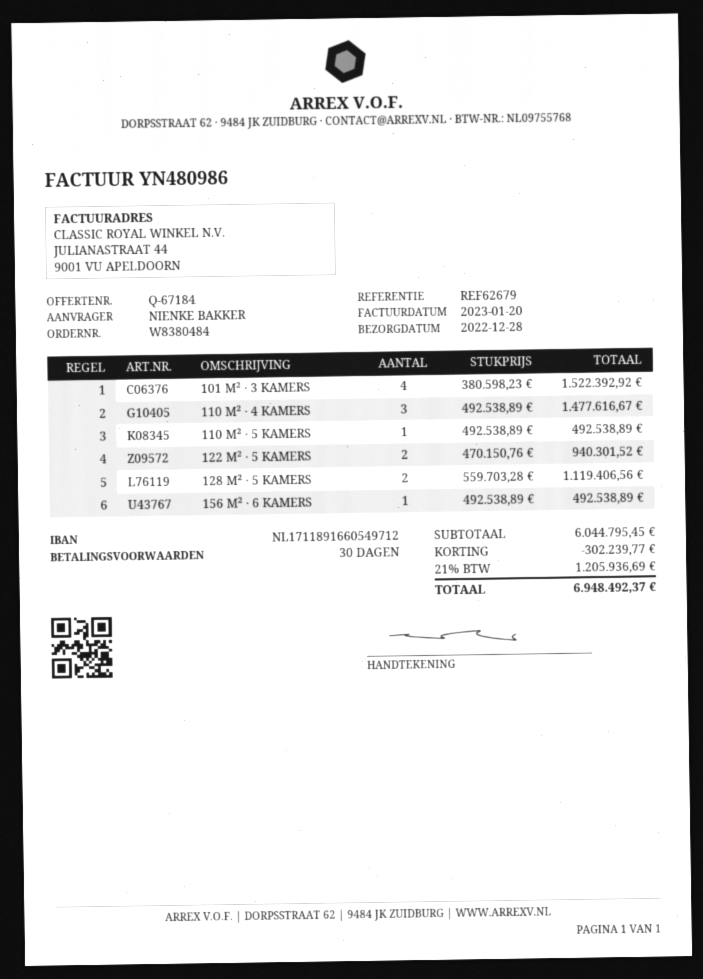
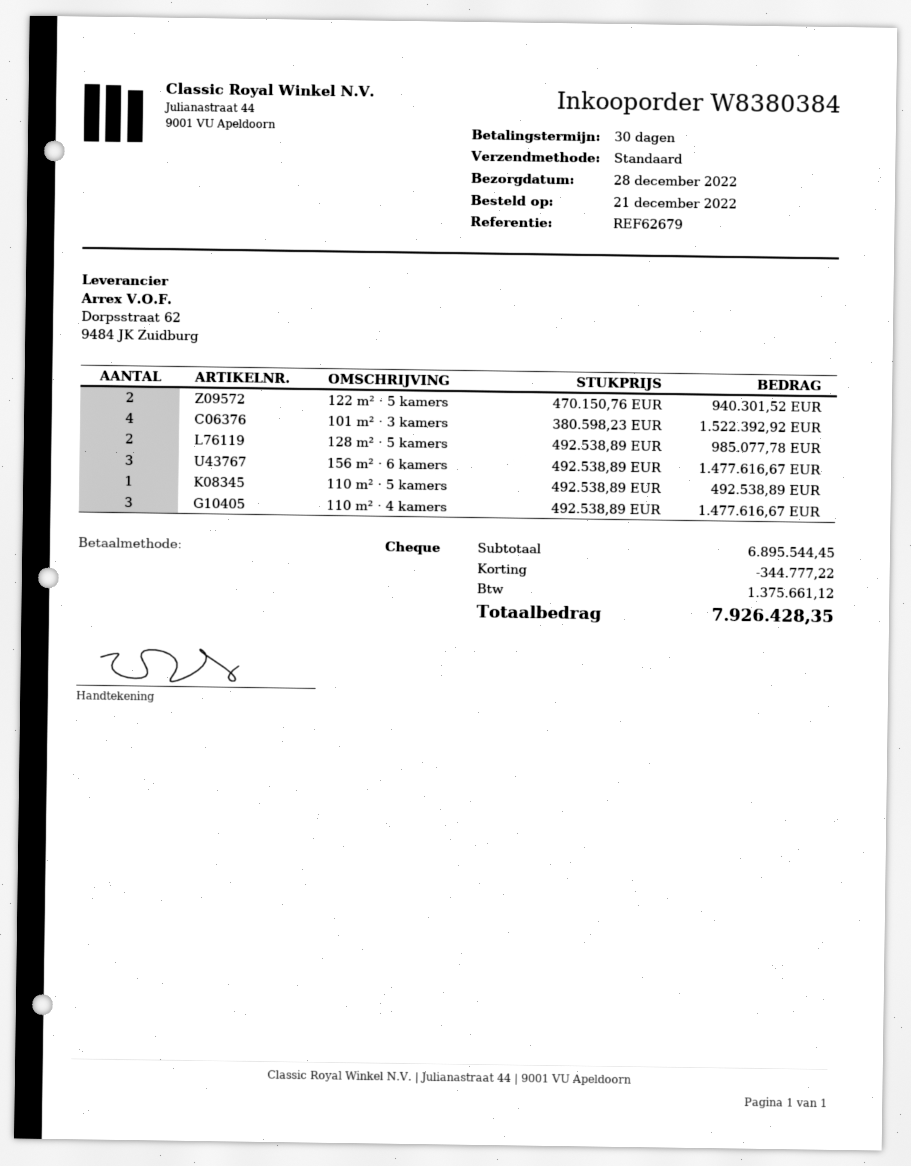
order number: W8380484 -> W8380384
128 M² · 5 KAMERS: 2 x 559703.28 = 1119406.56 -> 2 x 492538.89 = 985077.78
156 M² · 6 KAMERS: 1 x 492538.89 = 492538.89 -> 3 x 492538.89 = 1477616.67
subtotal: 6044795.45 -> 6895544.45
discount: 302239.77 -> 344777.22
tax: 1205936.69 -> 1375661.12
total: 6948492.37 -> 7926428.35

